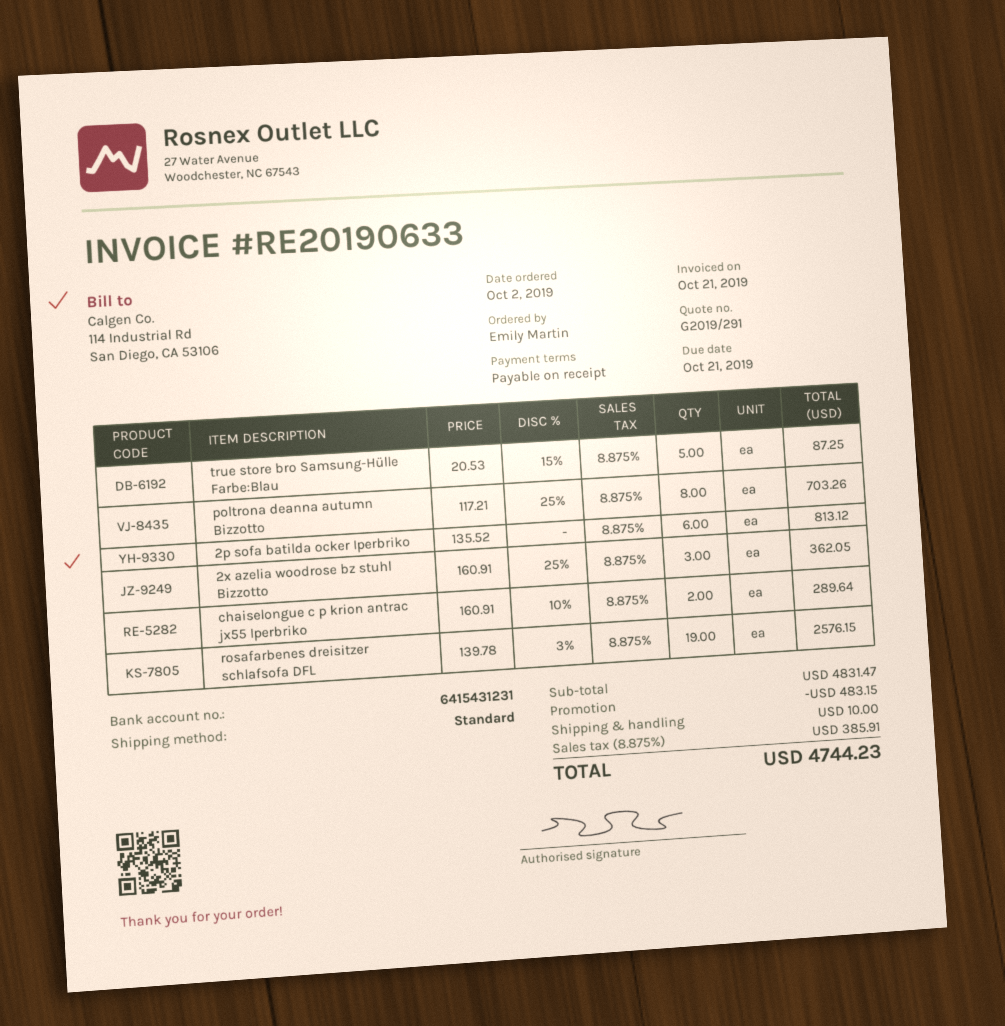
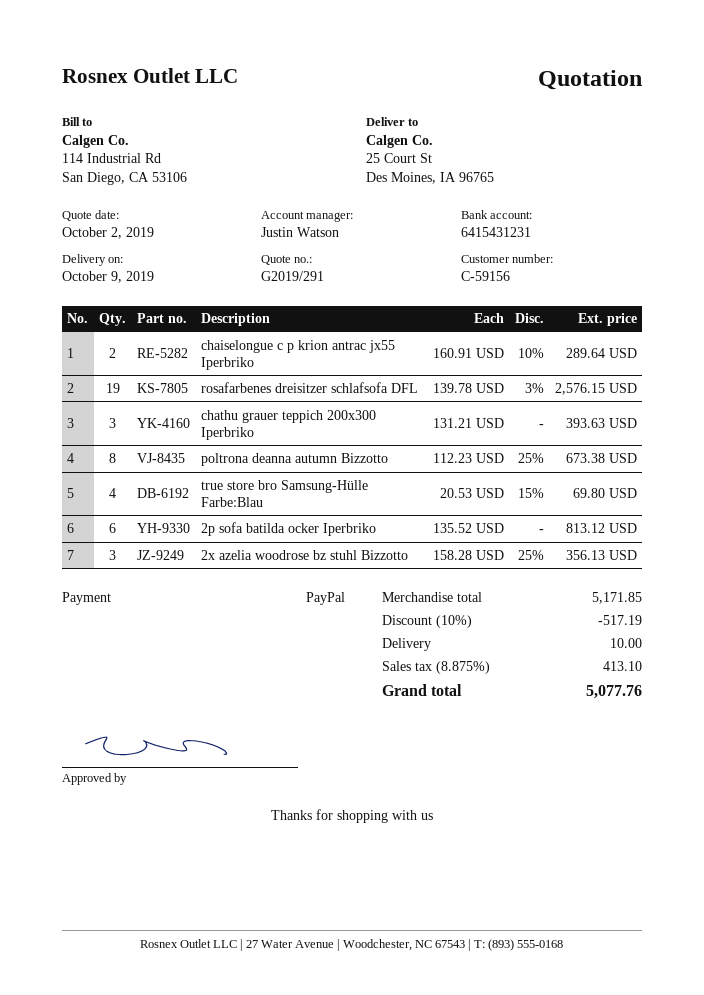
true store bro Samsung-Hülle Farbe:Blau: 5 x 20.53 - 15% = 87.25 -> 4 x 20.53 - 15% = 69.80
poltrona deanna autumn Bizzotto: 8 x 117.21 - 25% = 703.26 -> 8 x 112.23 - 25% = 673.38
2x azelia woodrose bz stuhl Bizzotto: 3 x 160.91 - 25% = 362.05 -> 3 x 158.28 - 25% = 356.13
chathu grauer teppich 200x300 Iperbriko: none -> 3 x 131.21 = 393.63
subtotal: 4831.47 -> 5171.85
discount: 483.15 -> 517.19
tax: 8.875% = 385.91 -> 8.875% = 413.10
total: 4744.23 -> 5077.76

